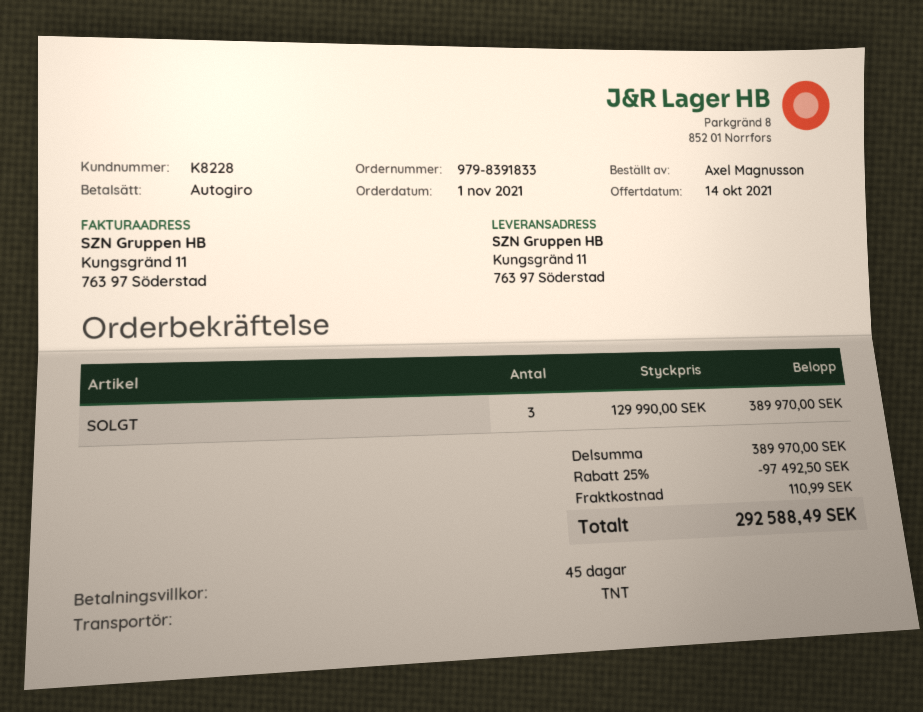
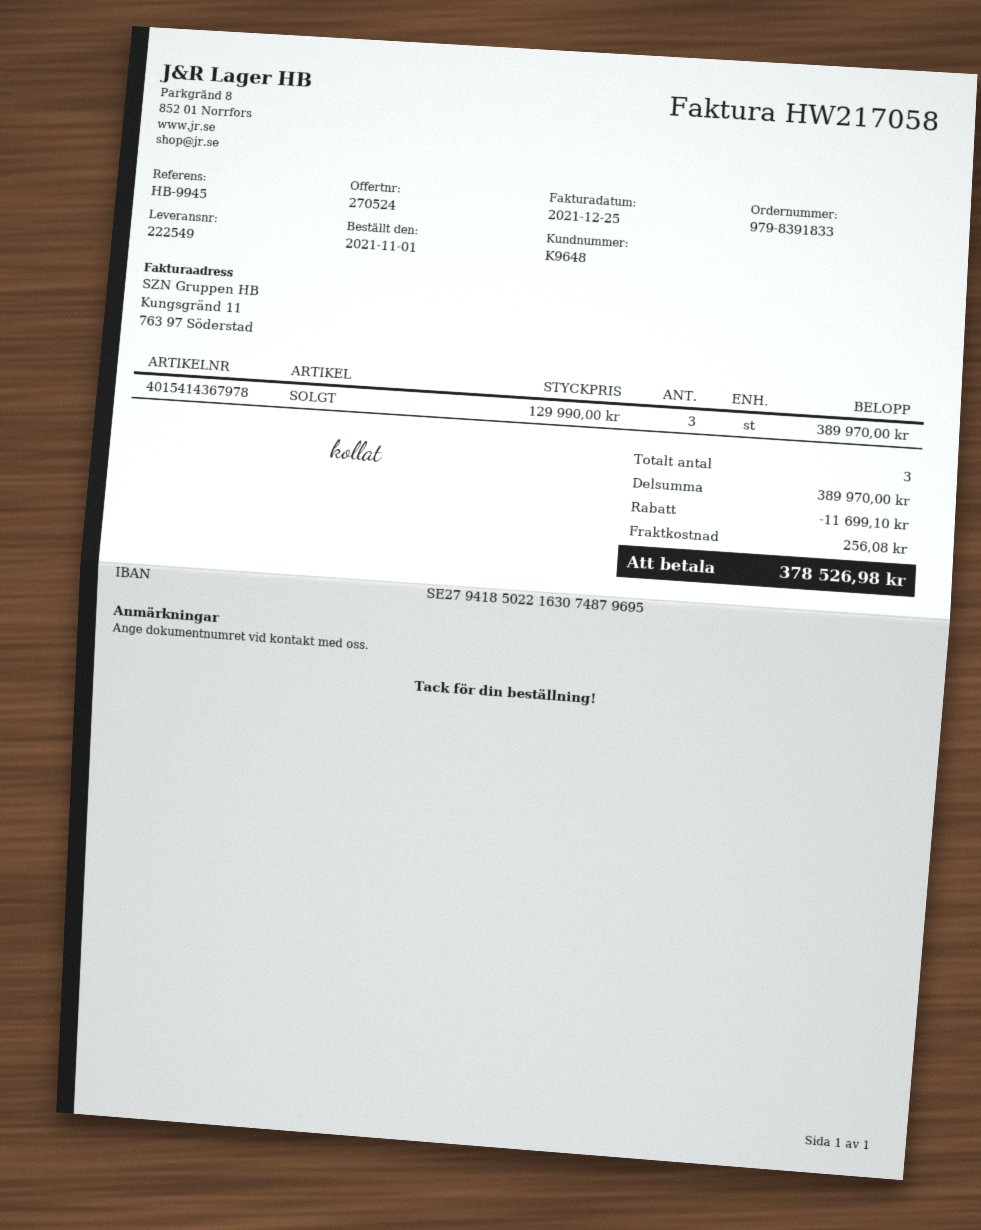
customer number: K8228 -> K9648
discount: 97492.50 -> 11699.10
shipping: 110.99 -> 256.08
total: 292588.49 -> 378526.98

